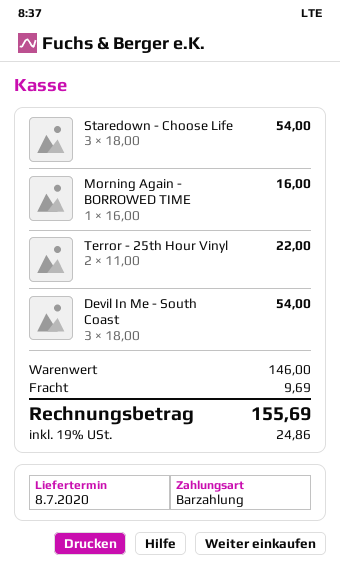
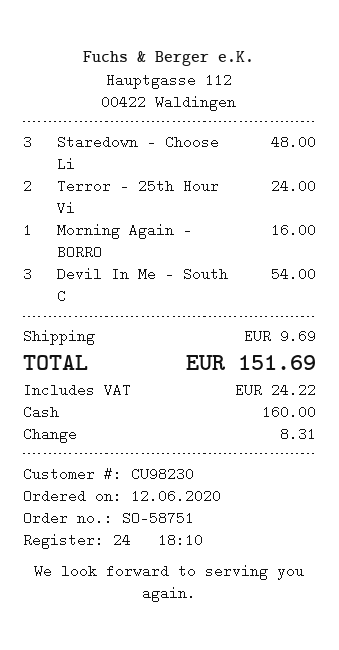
Staredown - Choose Life: 3 for 54.00 -> 3 for 48.00
Terror - 25th Hour Vinyl: 2 for 22.00 -> 2 for 24.00
tax: 24.86 -> 24.22
total: 155.69 -> 151.69

